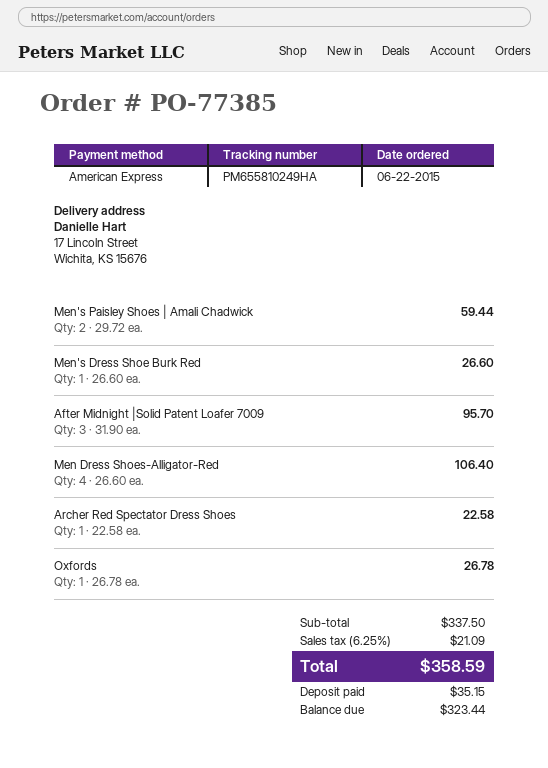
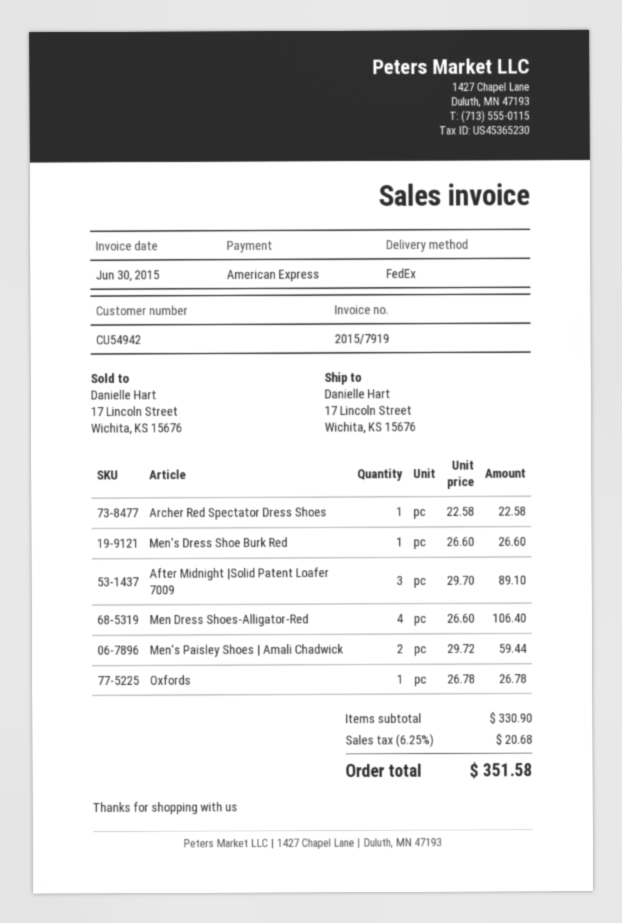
After Midnight |Solid Patent Loafer 7009: 3 x 31.90 = 95.70 -> 3 x 29.70 = 89.10
subtotal: 337.50 -> 330.90
tax: 6.25% = 21.09 -> 6.25% = 20.68
total: 358.59 -> 351.58

